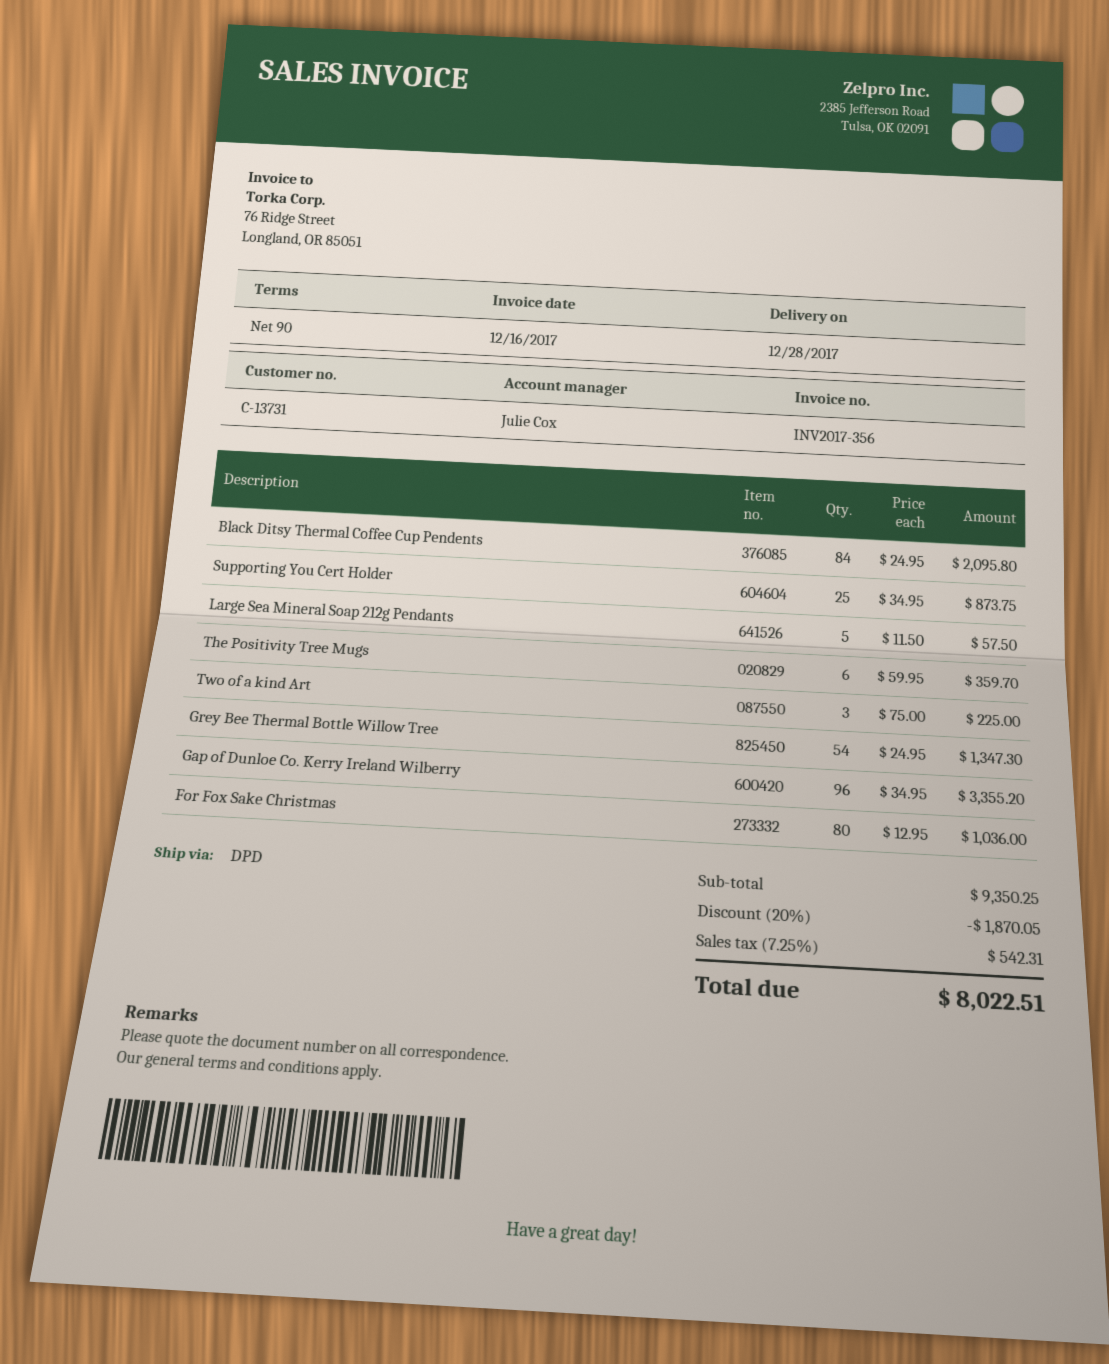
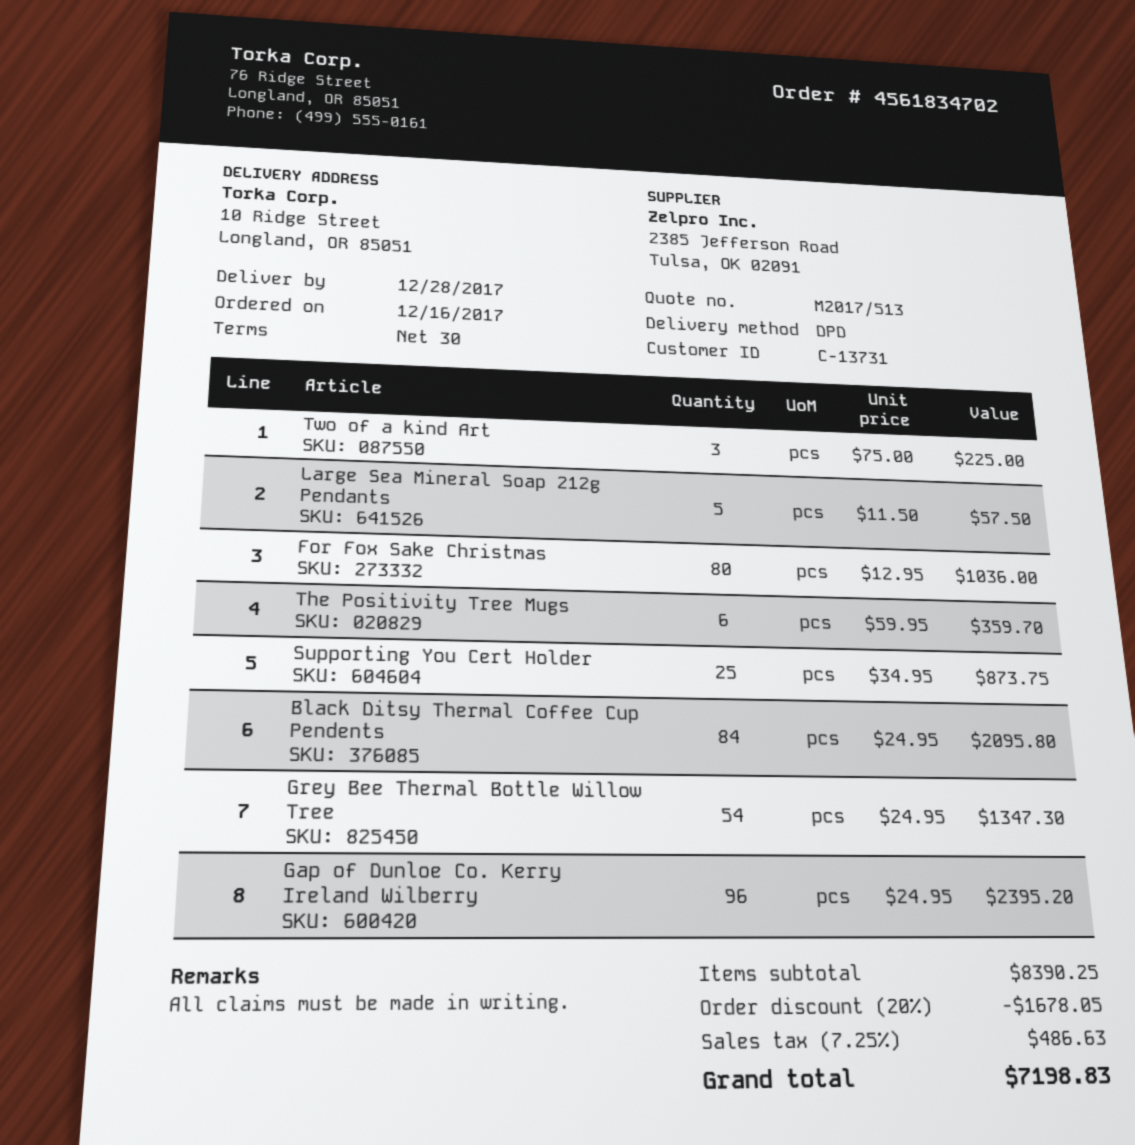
payment terms: 90 days -> 30 days
Gap of Dunloe Co. Kerry Ireland Wilberry: 96 x 34.95 = 3355.20 -> 96 x 24.95 = 2395.20
subtotal: 9350.25 -> 8390.25
discount: 20% = 1870.05 -> 20% = 1678.05
tax: 7.25% = 542.31 -> 7.25% = 486.63
total: 8022.51 -> 7198.83

